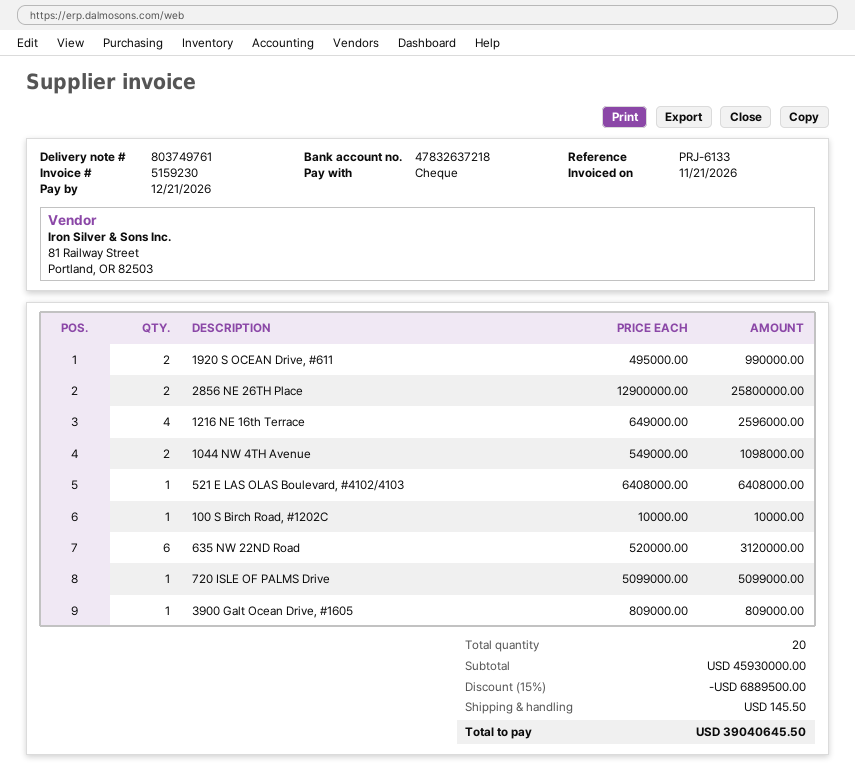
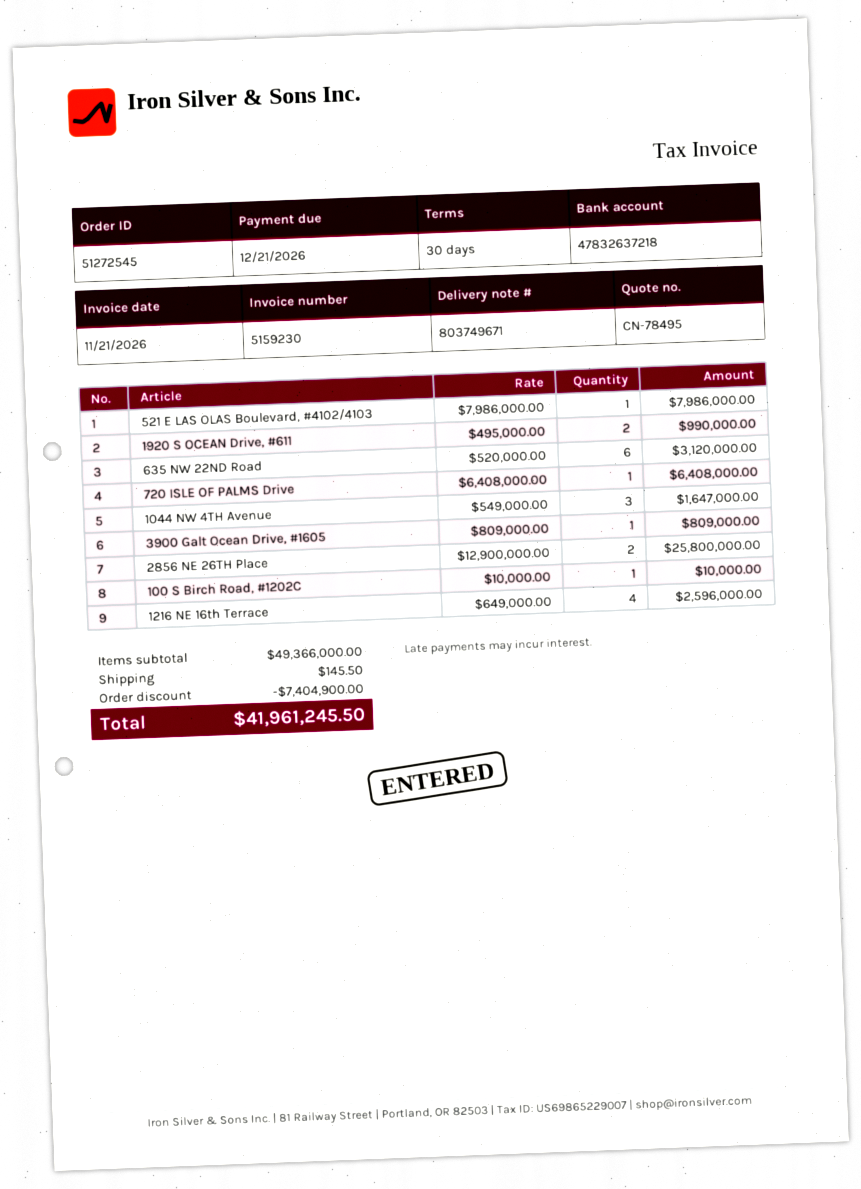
delivery note number: 803749761 -> 803749671
1044 NW 4TH Avenue: 2 x 549000.00 = 1098000.00 -> 3 x 549000.00 = 1647000.00
521 E LAS OLAS Boulevard, #4102/4103: 1 x 6408000.00 = 6408000.00 -> 1 x 7986000.00 = 7986000.00
720 ISLE OF PALMS Drive: 1 x 5099000.00 = 5099000.00 -> 1 x 6408000.00 = 6408000.00
subtotal: 45930000.00 -> 49366000.00
discount: 6889500.00 -> 7404900.00
total: 39040645.50 -> 41961245.50

